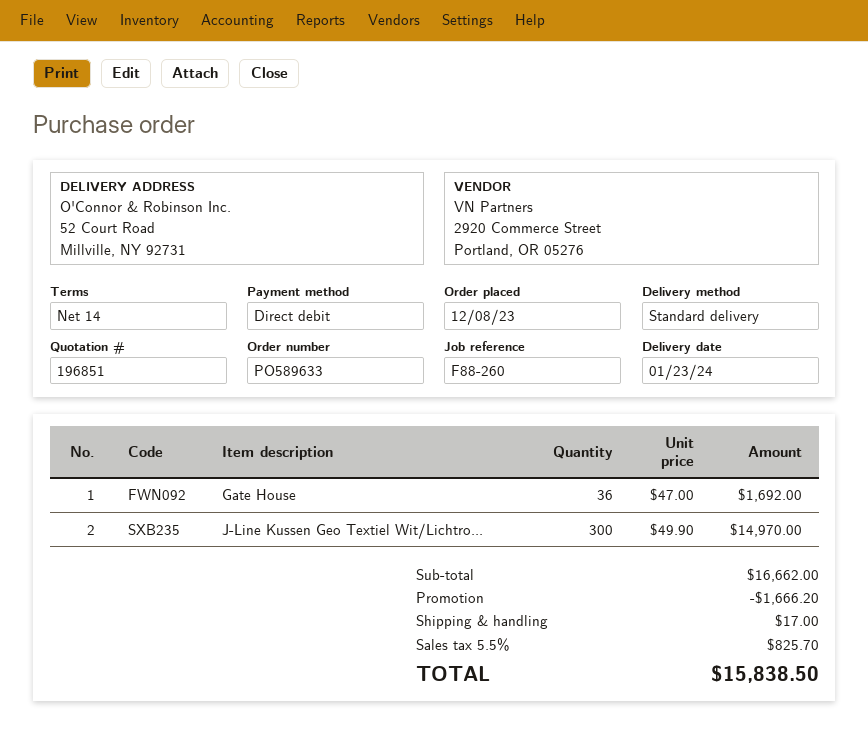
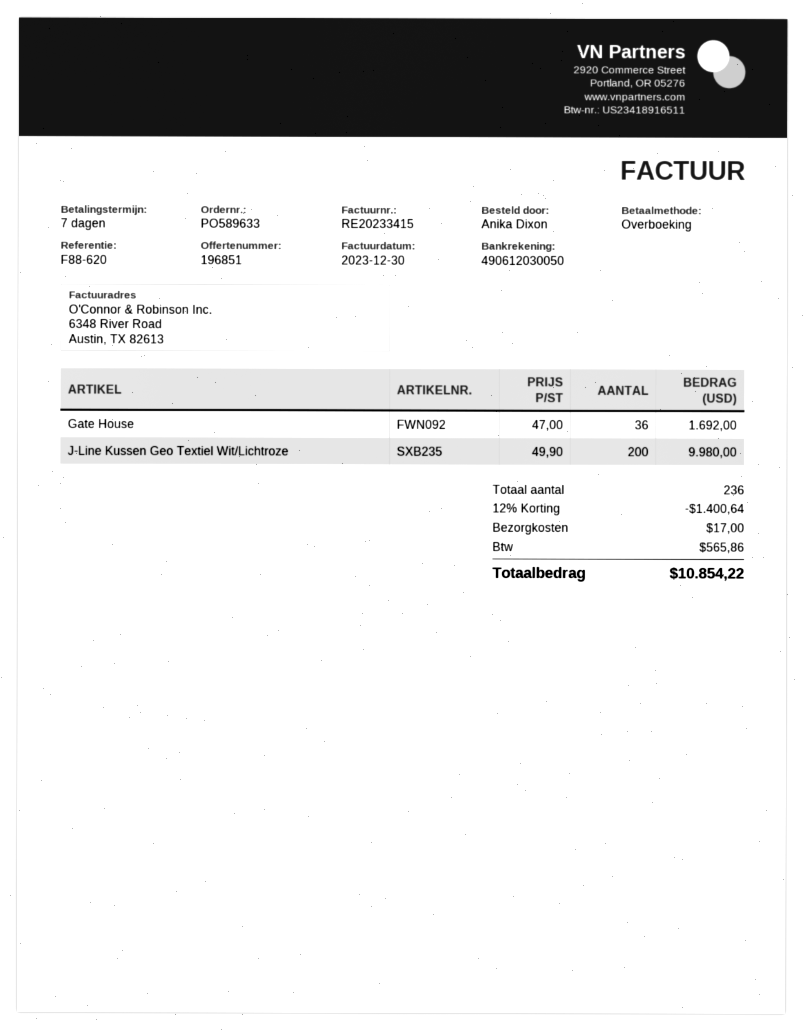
payment terms: 14 days -> 7 days
reference: F88-260 -> F88-620
payment method: direct debit -> bank transfer
J-Line Kussen Geo Textiel Wit/Lichtro...: 300 x 49.90 = 14970.00 -> 200 x 49.90 = 9980.00
discount: 1666.20 -> 1400.64
tax: 825.70 -> 565.86
total: 15838.50 -> 10854.22

